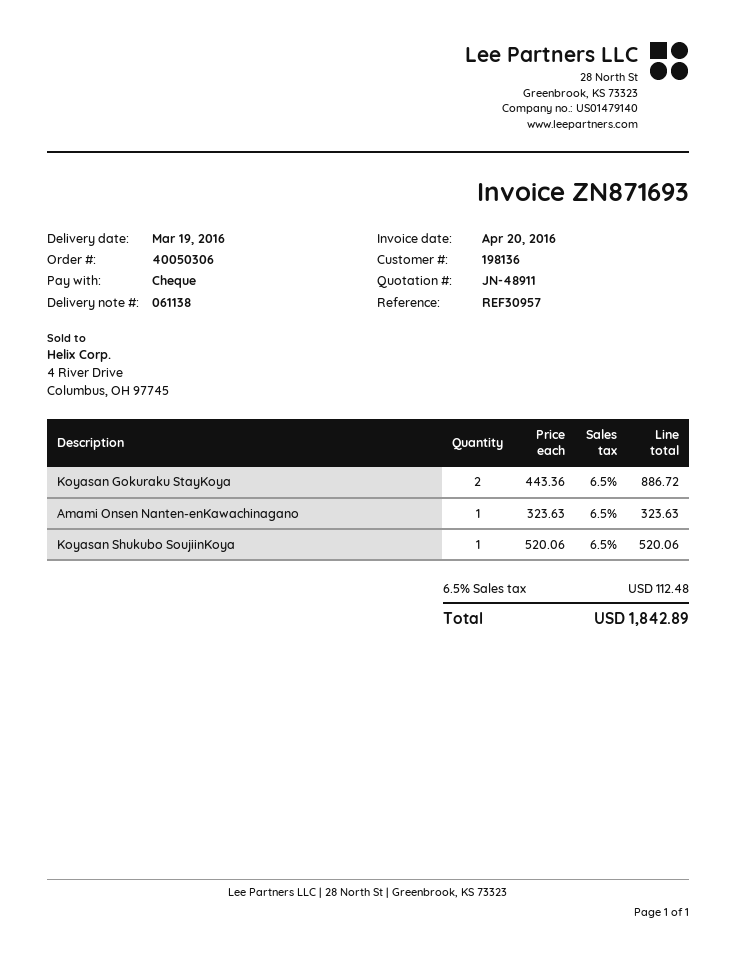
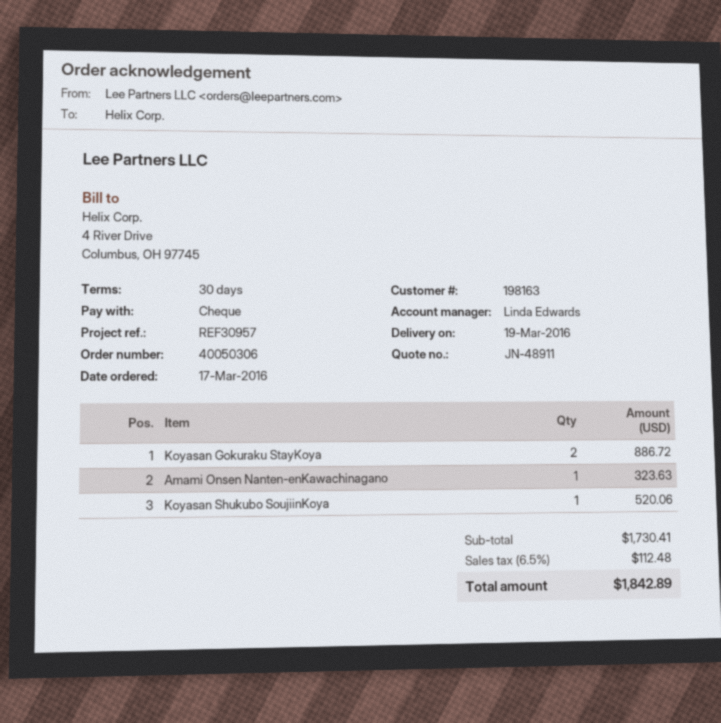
customer number: 198136 -> 198163

